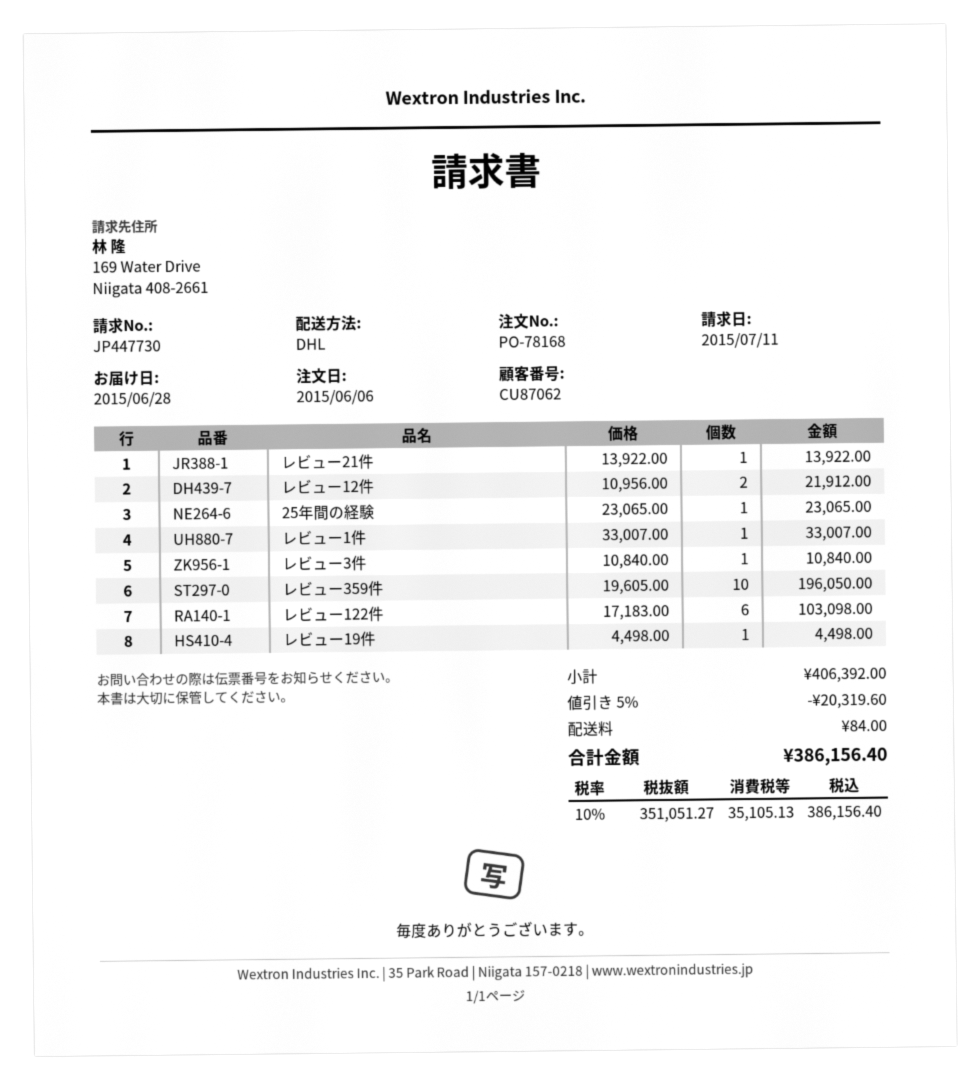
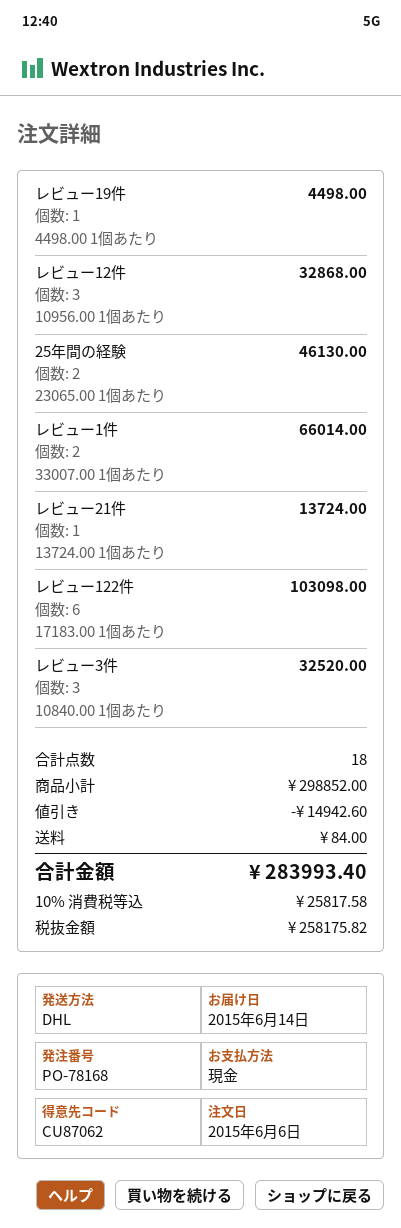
delivery date: 2015-06-28 -> 2015-06-14
レビュー21件: 1 x 13922.00 = 13922.00 -> 1 x 13724.00 = 13724.00
レビュー12件: 2 x 10956.00 = 21912.00 -> 3 x 10956.00 = 32868.00
25年間の経験: 1 x 23065.00 = 23065.00 -> 2 x 23065.00 = 46130.00
レビュー1件: 1 x 33007.00 = 33007.00 -> 2 x 33007.00 = 66014.00
レビュー3件: 1 x 10840.00 = 10840.00 -> 3 x 10840.00 = 32520.00
レビュー359件: 10 x 19605.00 = 196050.00 -> none
subtotal: 406392.00 -> 298852.00
discount: 20319.60 -> 14942.60
net: 351051.27 -> 258175.82
tax: 10% = 35105.13 -> 10% = 25817.58
total: 386156.40 -> 283993.40

